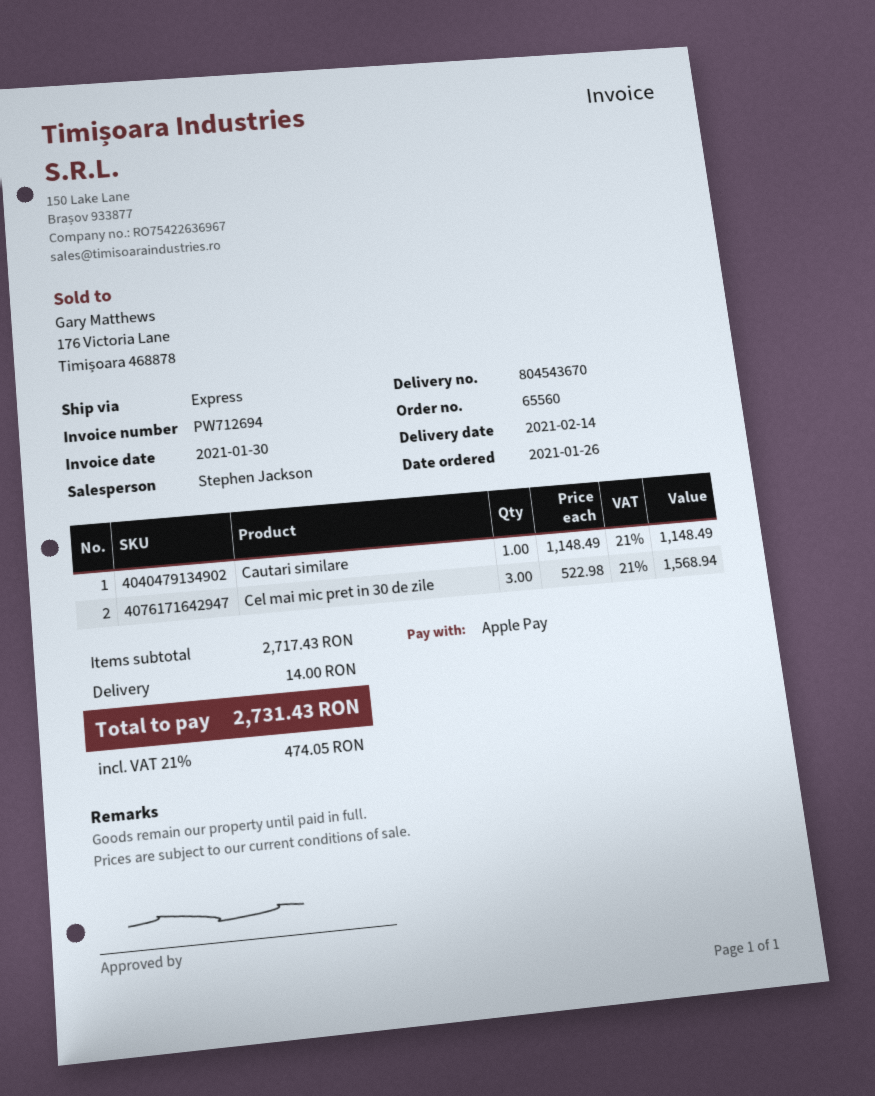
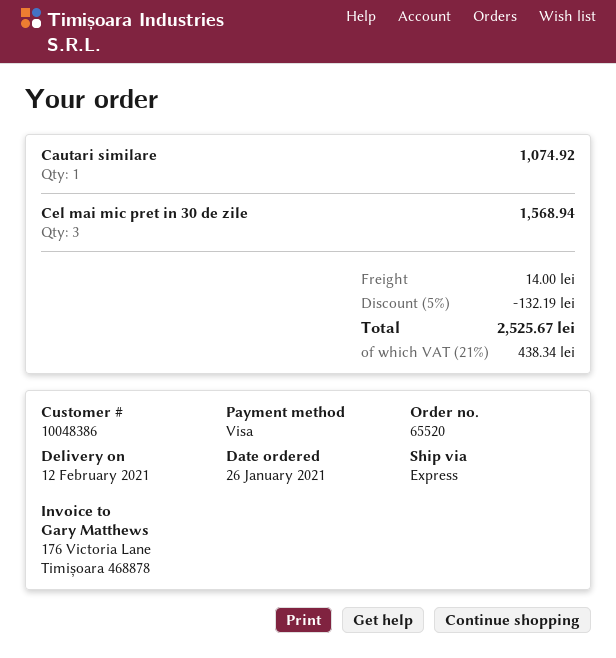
order number: 65560 -> 65520
delivery date: 2021-02-14 -> 2021-02-12
payment method: Apple Pay -> Visa
Cautari similare: 1 for 1148.49 -> 1 for 1074.92
discount: none -> 5% = 132.19
tax: 21% = 474.05 -> 21% = 438.34
total: 2731.43 -> 2525.67

